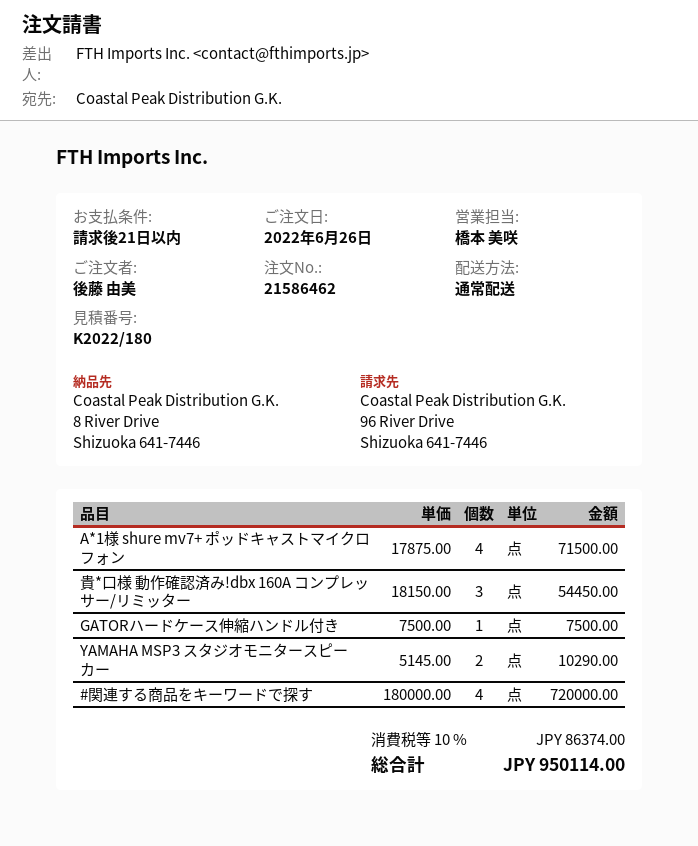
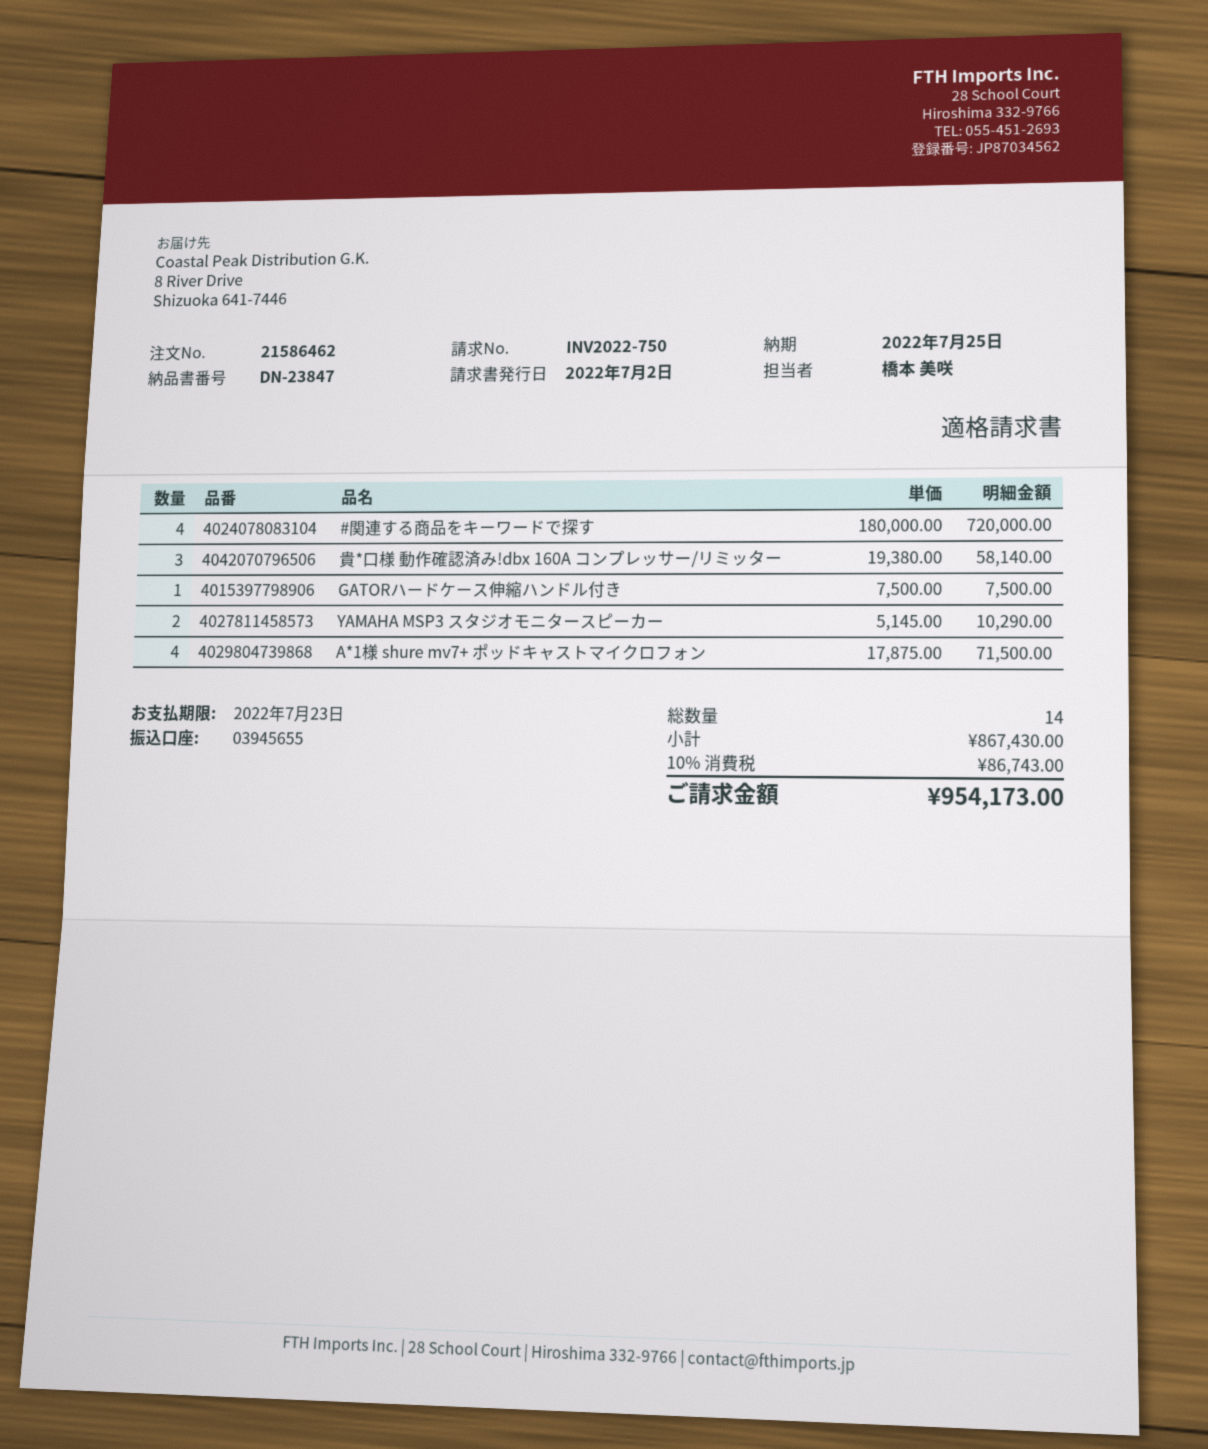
貴*口様 動作確認済み!dbx 160A コンプレッサー/リミッター: 3 x 18150.00 = 54450.00 -> 3 x 19380.00 = 58140.00
tax: 10% = 86374.00 -> 10% = 86743.00
total: 950114.00 -> 954173.00

